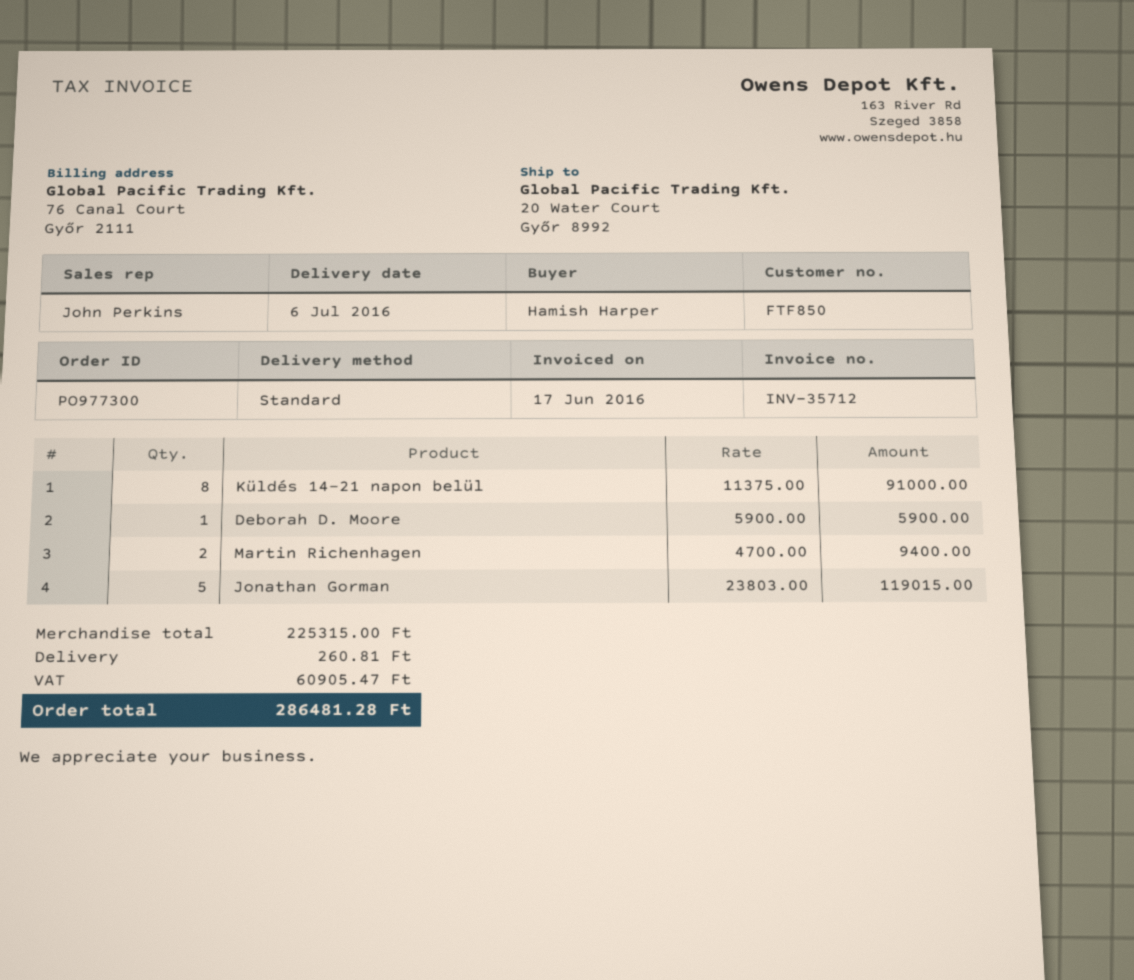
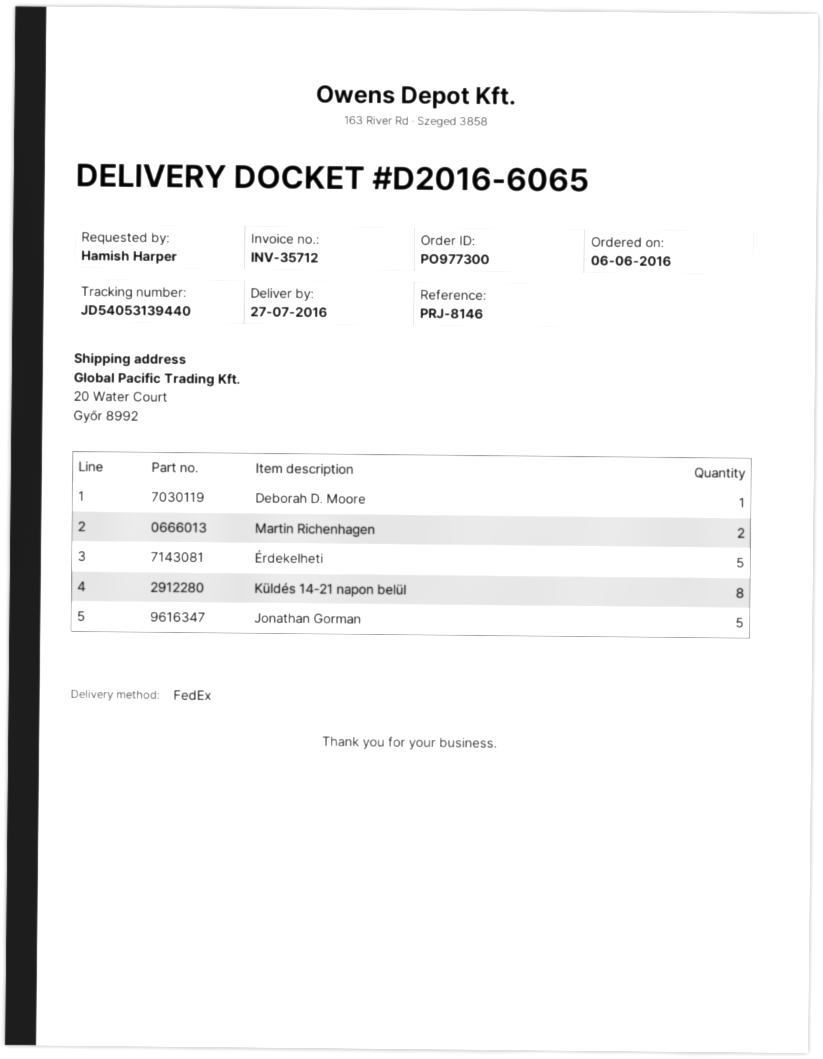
delivery date: 2016-07-06 -> 2016-07-27
shipping method: standard -> FedEx
Érdekelheti: none -> 5

